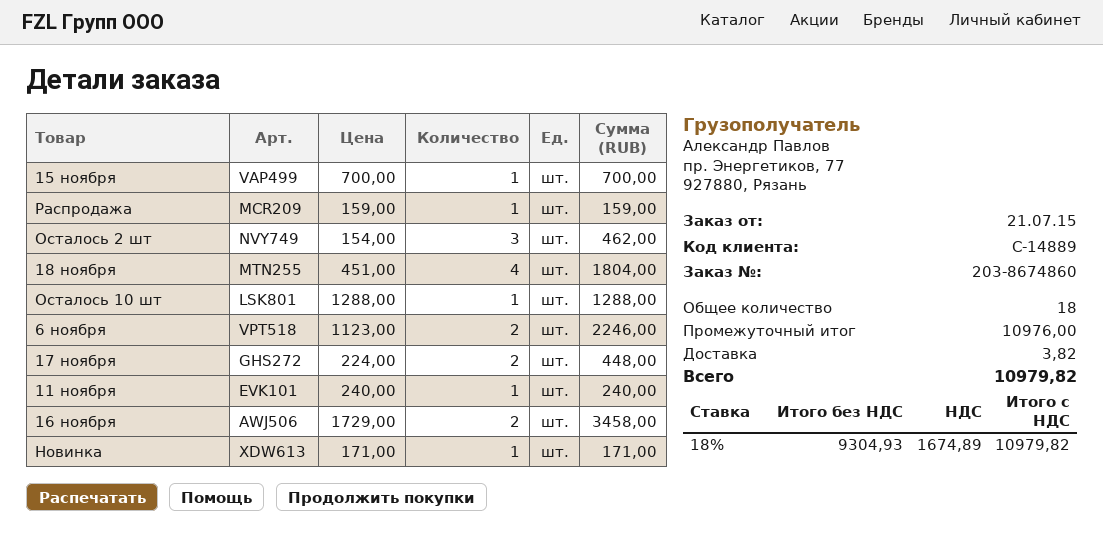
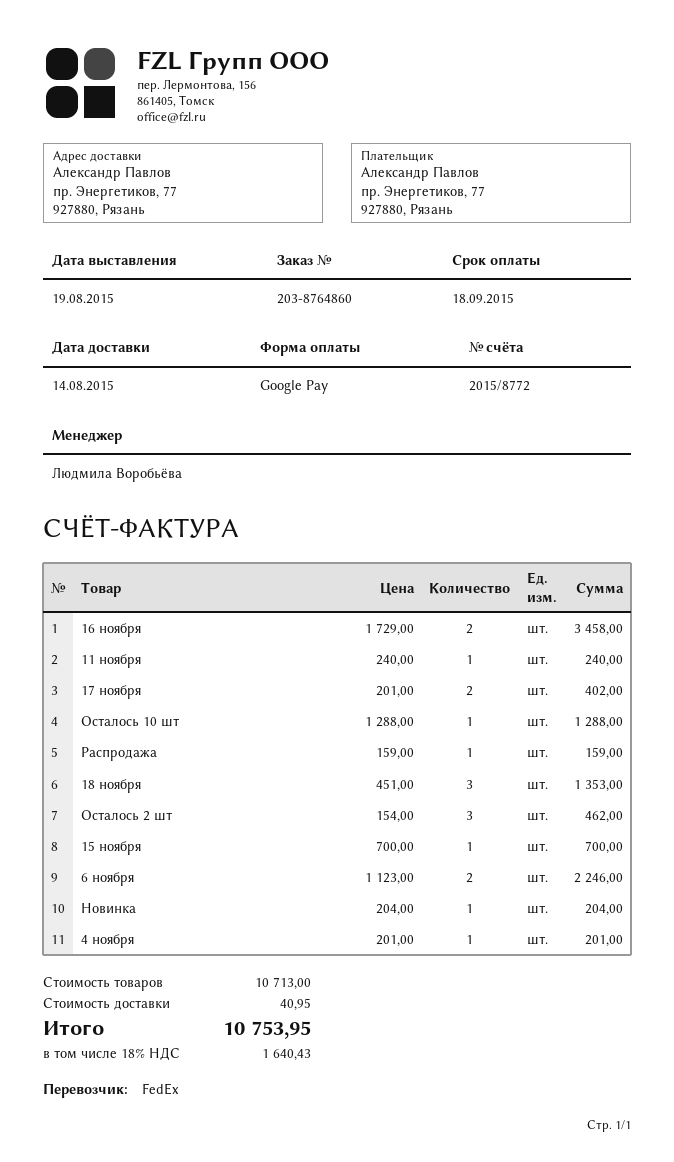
order number: 203-8674860 -> 203-8764860
18 ноября: 4 x 451.00 = 1804.00 -> 3 x 451.00 = 1353.00
17 ноября: 2 x 224.00 = 448.00 -> 2 x 201.00 = 402.00
Новинка: 1 x 171.00 = 171.00 -> 1 x 204.00 = 204.00
4 ноября: none -> 1 x 201.00 = 201.00
subtotal: 10976.00 -> 10713.00
shipping: 3.82 -> 40.95
tax: 18% = 1674.89 -> 18% = 1640.43
total: 10979.82 -> 10753.95

